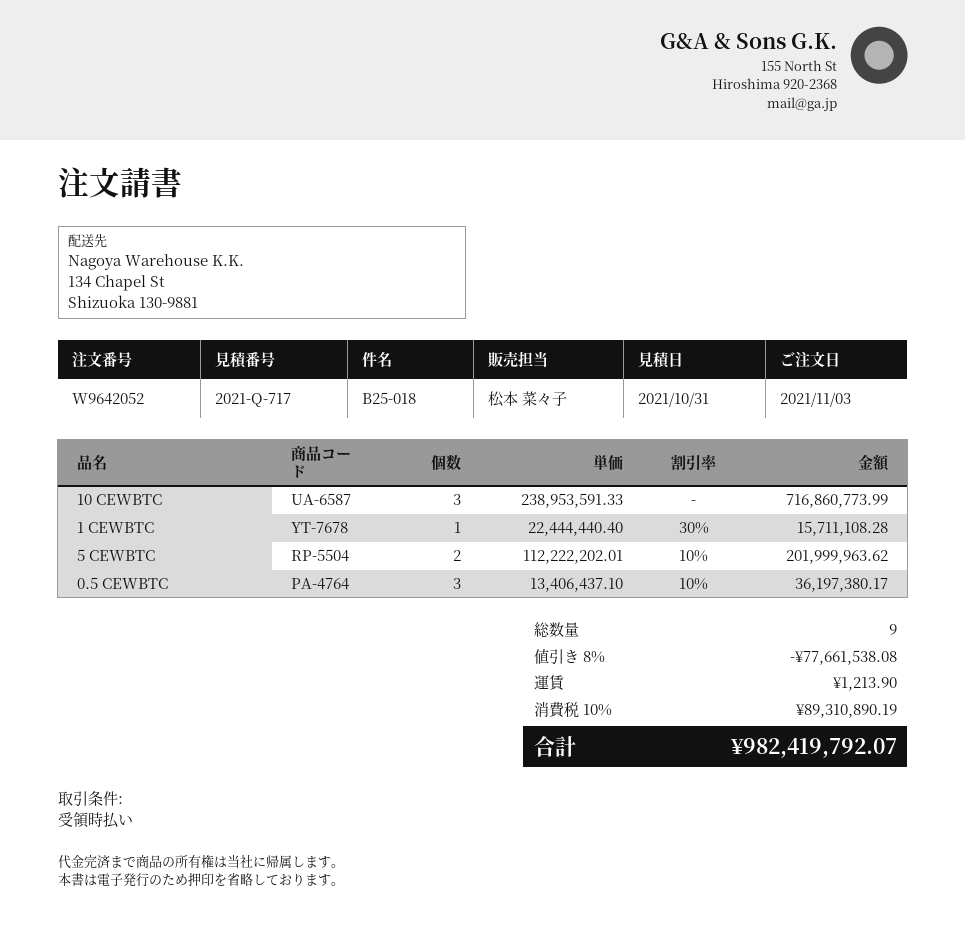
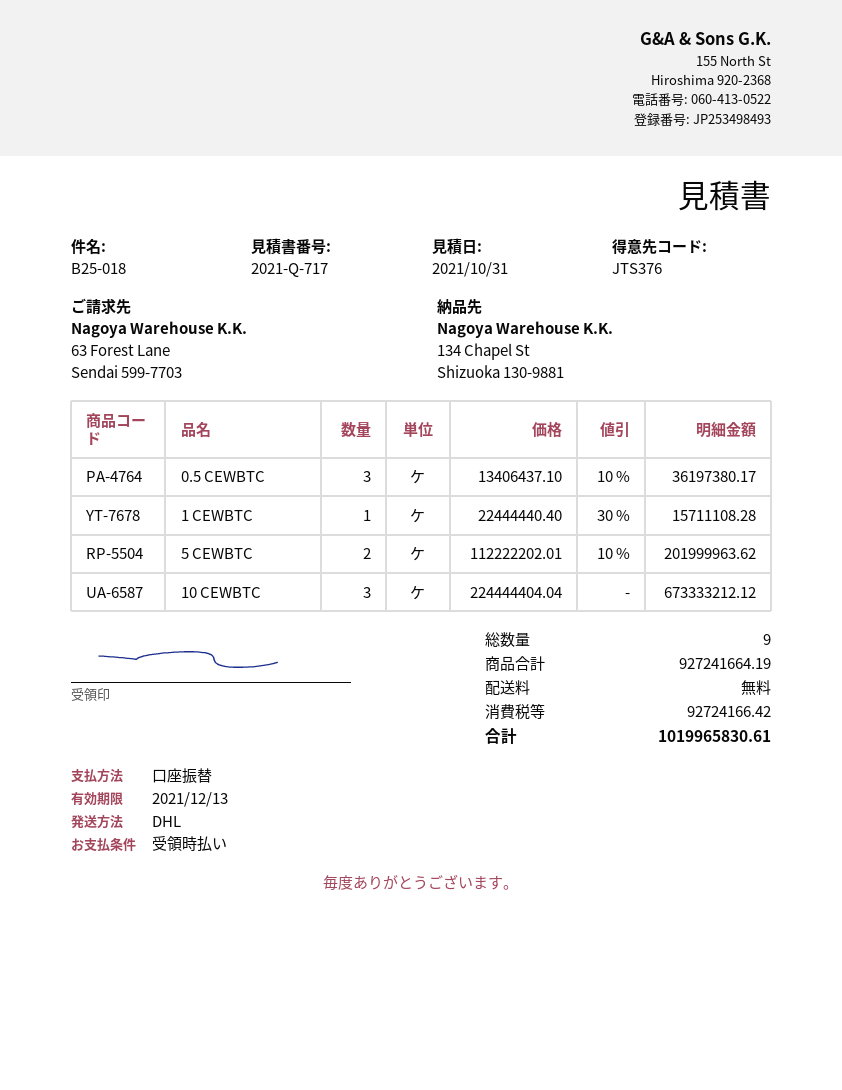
10 CEWBTC: 3 x 238953591.33 = 716860773.99 -> 3 x 224444404.04 = 673333212.12
discount: 8% = 77661538.08 -> none
shipping: 1213.90 -> 0.00
tax: 89310890.19 -> 92724166.42
total: 982419792.07 -> 1019965830.61

